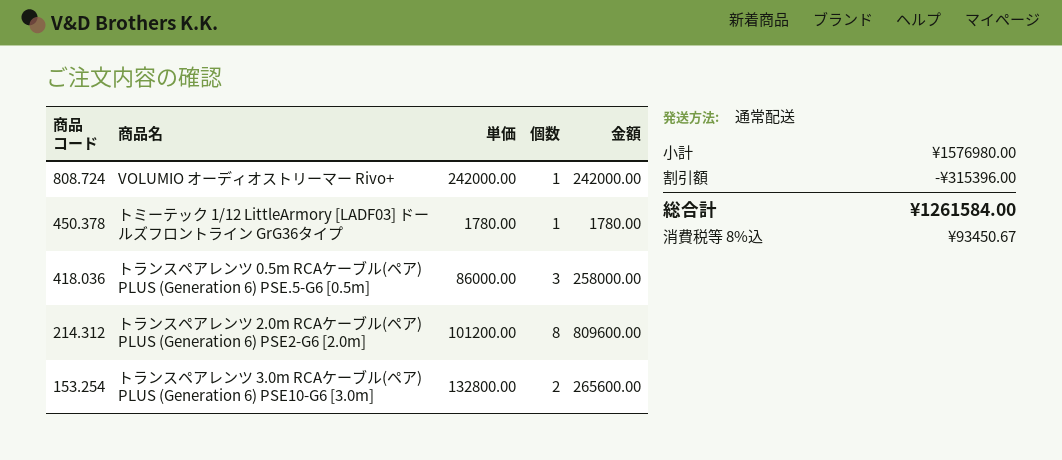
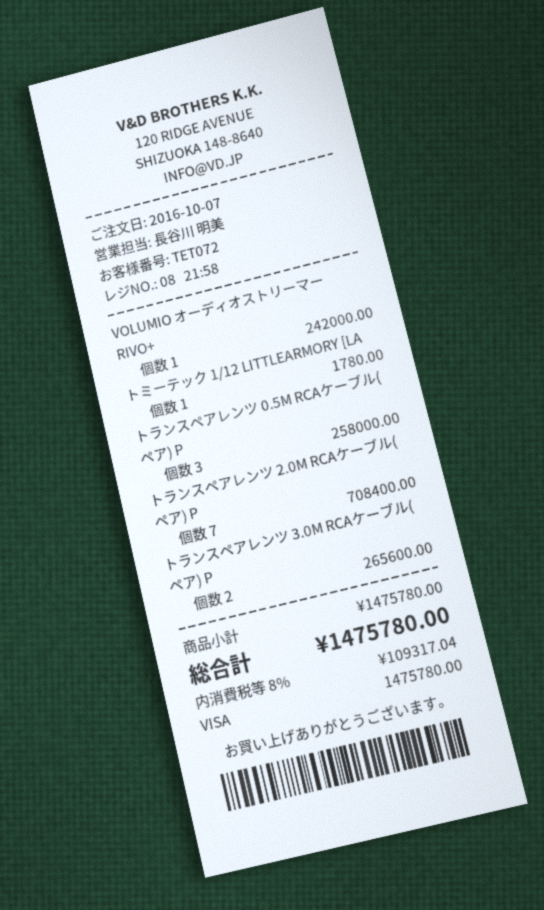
トランスペアレンツ 2.0m RCAケーブル(ペア) PLUS (Generation 6) PSE2-G6 [2.0m]: 8 for 809600.00 -> 7 for 708400.00
subtotal: 1576980.00 -> 1475780.00
discount: 315396.00 -> none
tax: 8% = 93450.67 -> 8% = 109317.04
total: 1261584.00 -> 1475780.00

